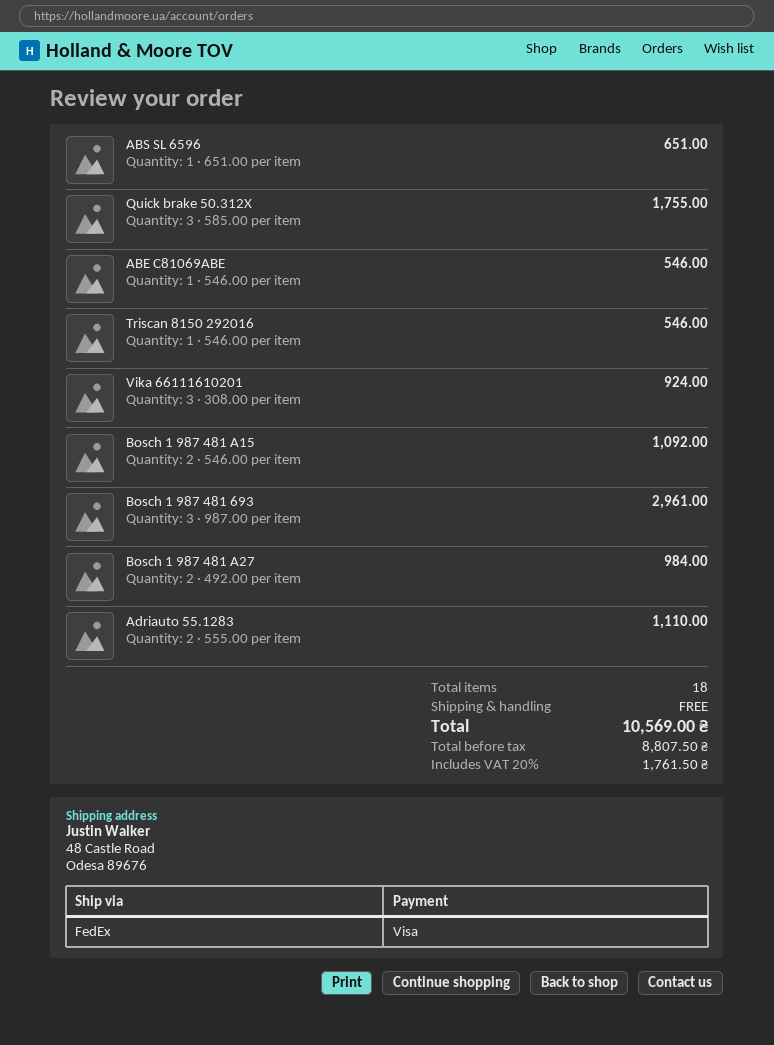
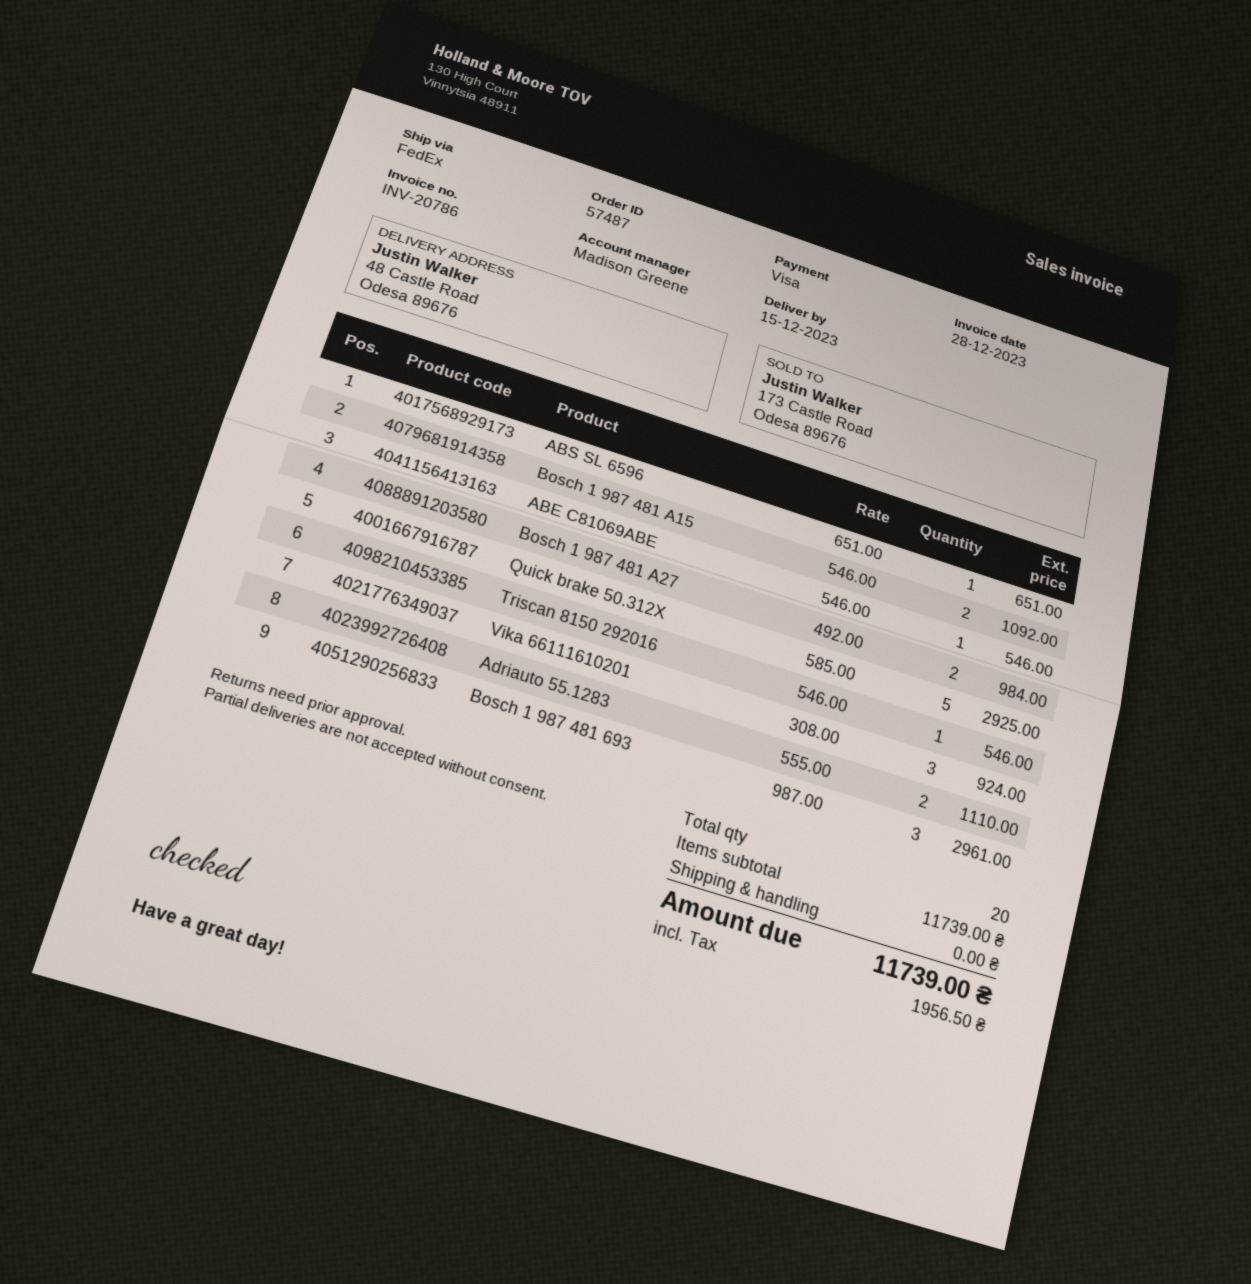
Quick brake 50.312X: 3 x 585.00 = 1755.00 -> 5 x 585.00 = 2925.00
total quantity: 18 -> 20
tax: 1761.50 -> 1956.50
total: 10569.00 -> 11739.00

